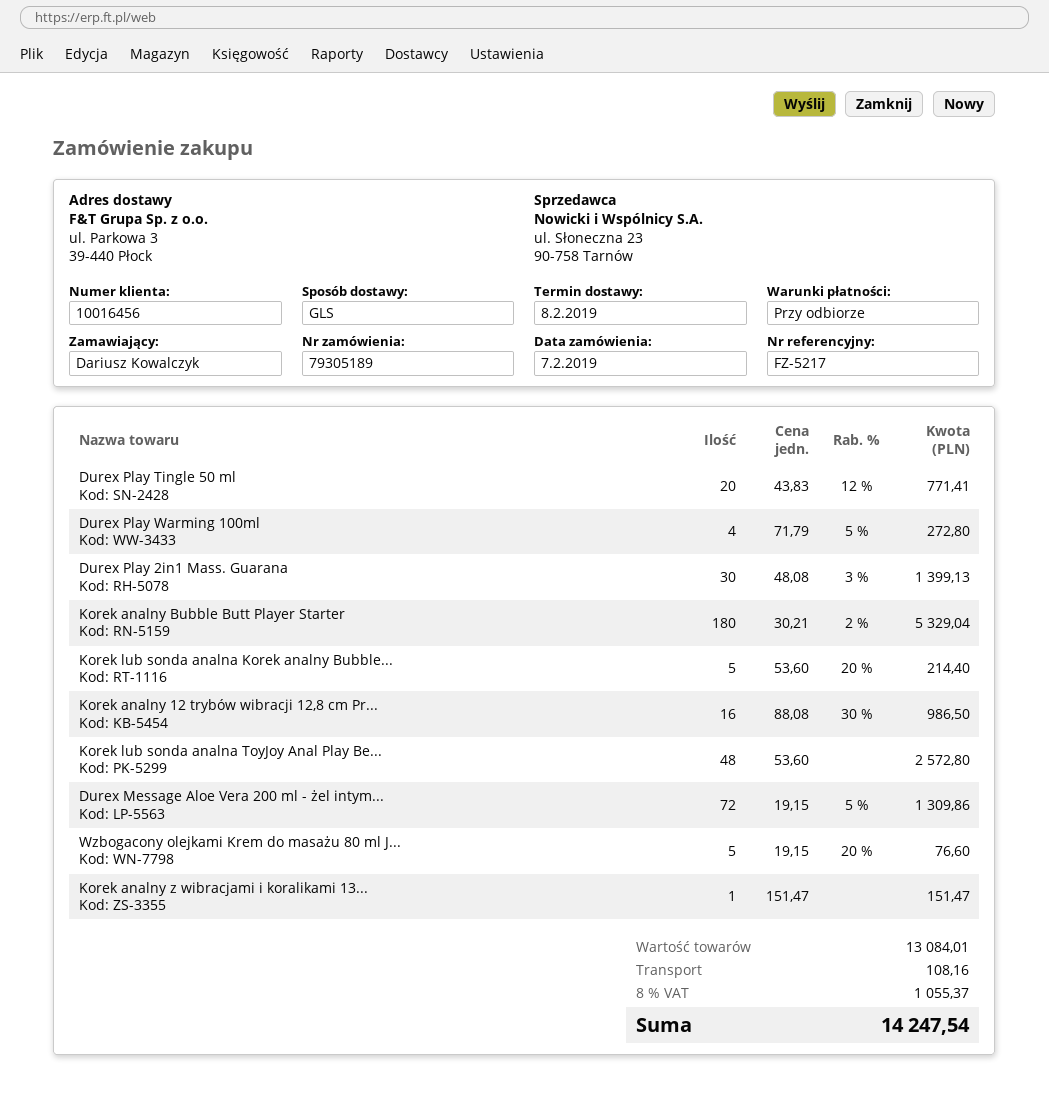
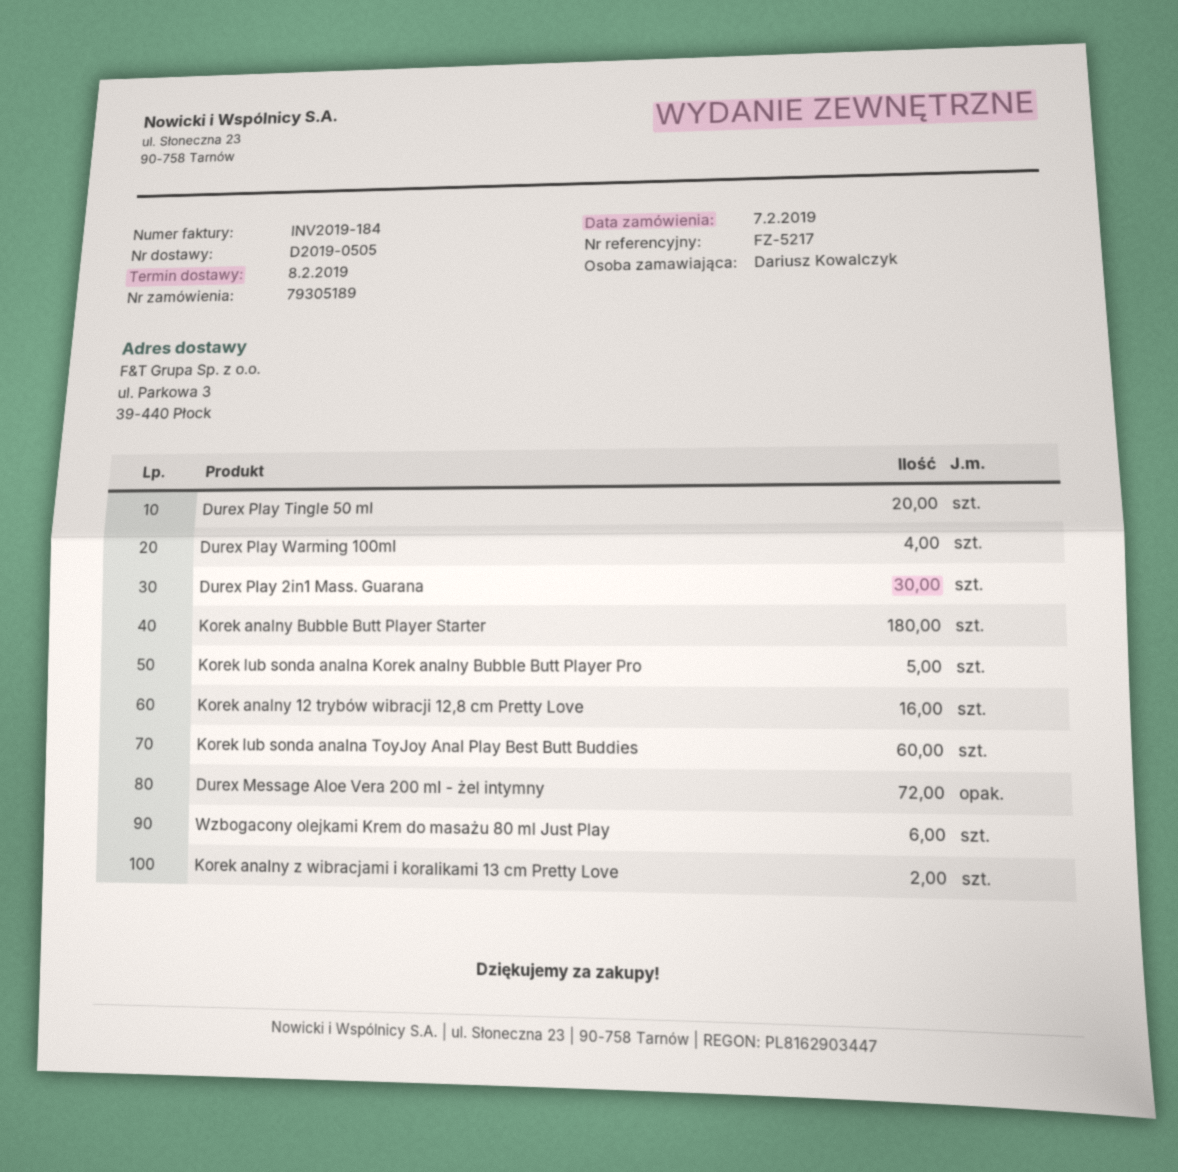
Korek lub sonda analna ToyJoy Anal Play Be...: 48 -> 60
Wzbogacony olejkami Krem do masażu 80 ml J...: 5 -> 6
Korek analny z wibracjami i koralikami 13...: 1 -> 2

